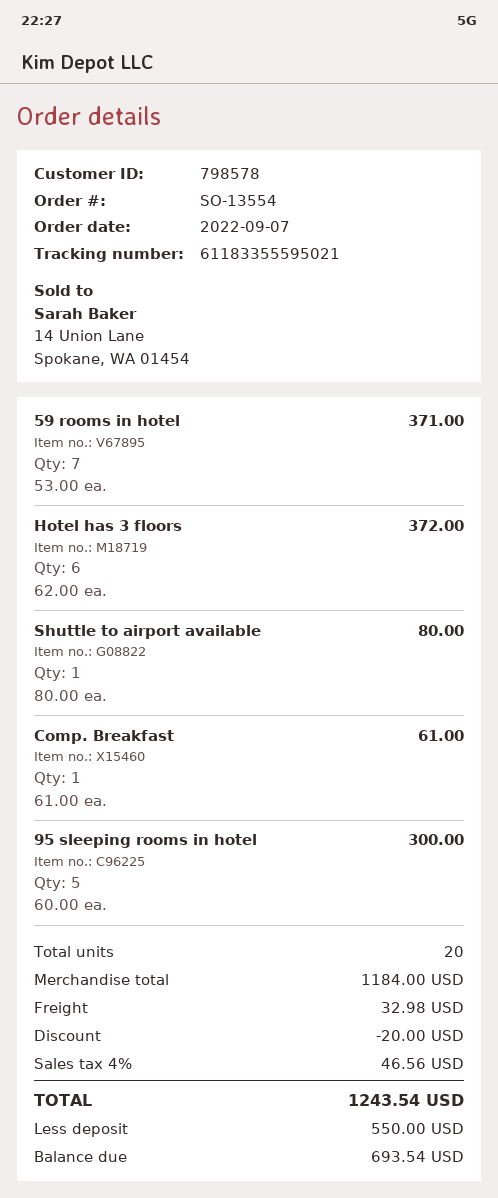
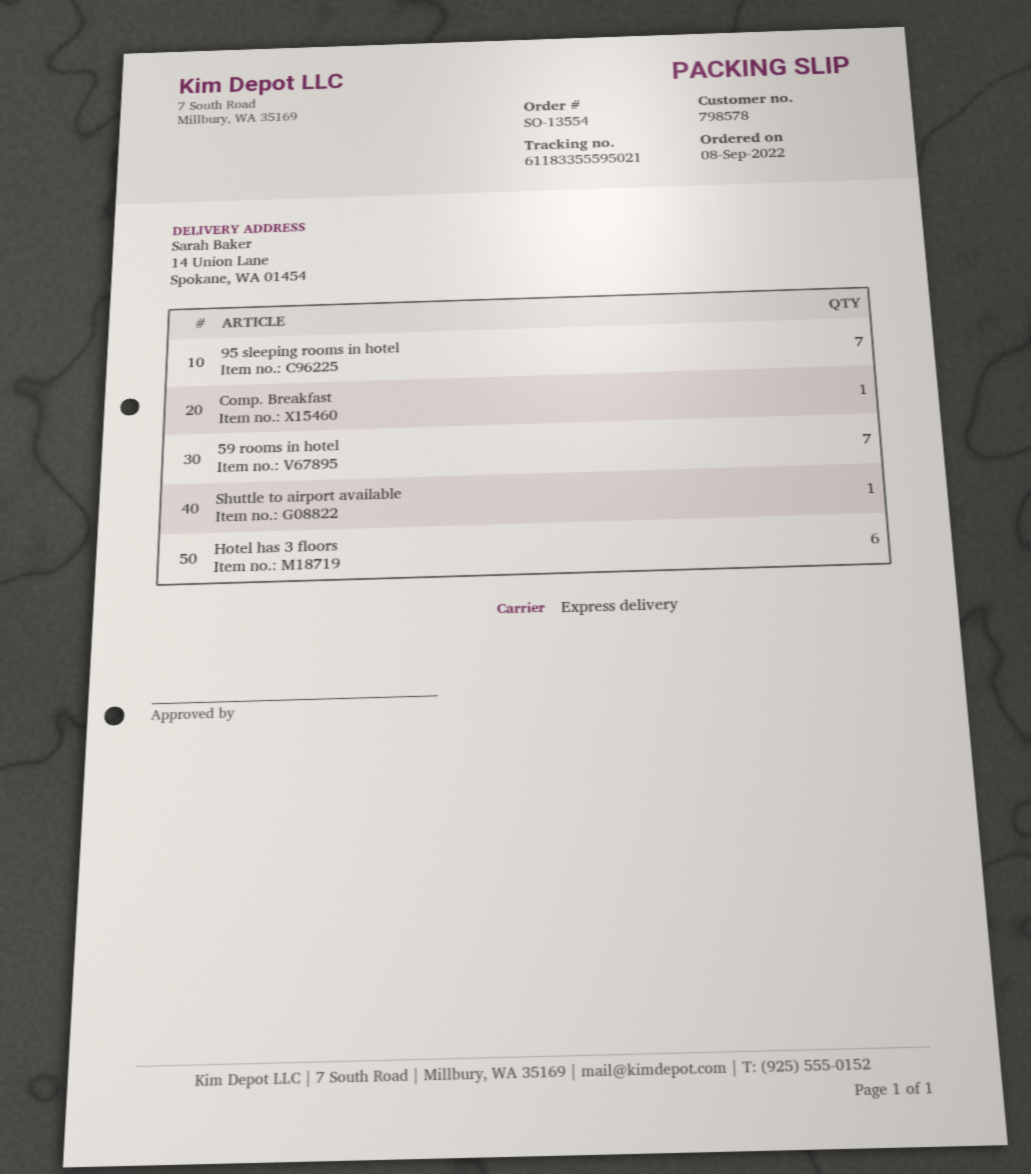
order date: 2022-09-07 -> 2022-09-08
95 sleeping rooms in hotel: 5 -> 7

